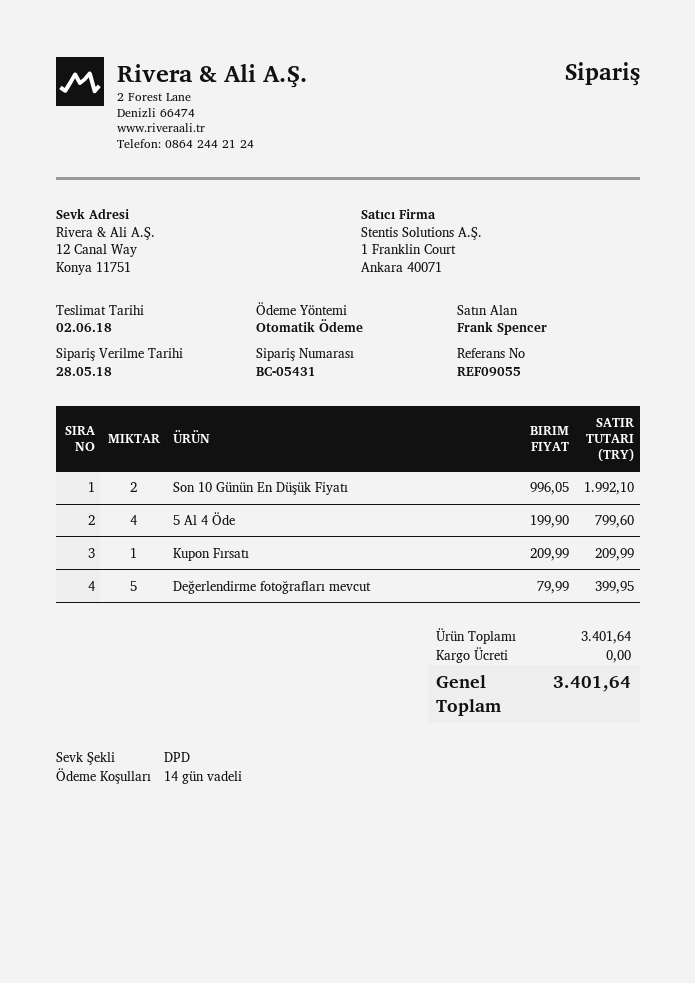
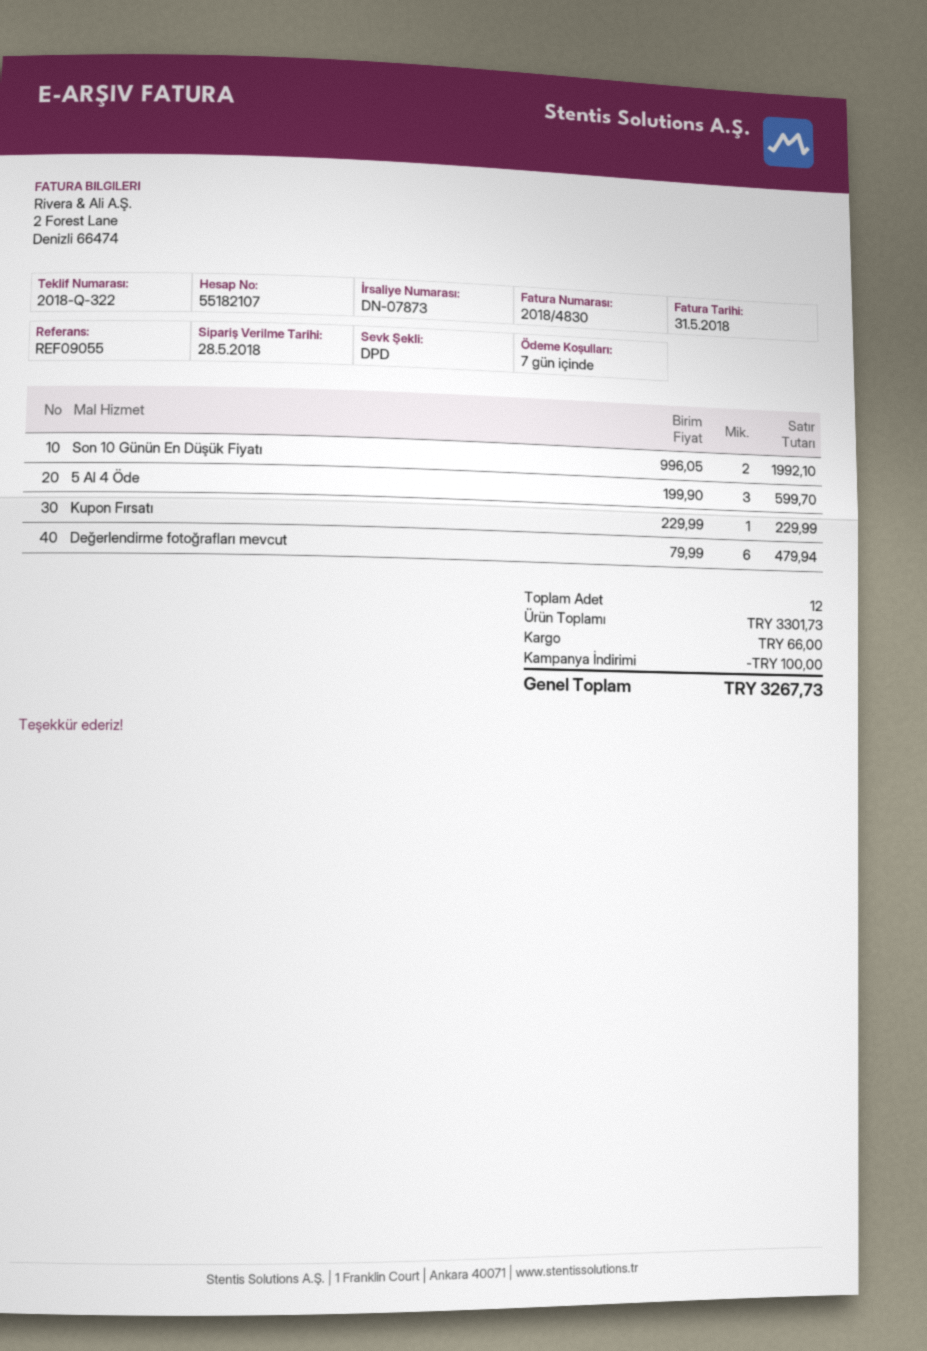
payment terms: 14 days -> 7 days
5 Al 4 Öde: 4 x 199.90 = 799.60 -> 3 x 199.90 = 599.70
Kupon Fırsatı: 1 x 209.99 = 209.99 -> 1 x 229.99 = 229.99
Değerlendirme fotoğrafları mevcut: 5 x 79.99 = 399.95 -> 6 x 79.99 = 479.94
subtotal: 3401.64 -> 3301.73
discount: none -> 100.00
shipping: 0.00 -> 66.00
total: 3401.64 -> 3267.73

